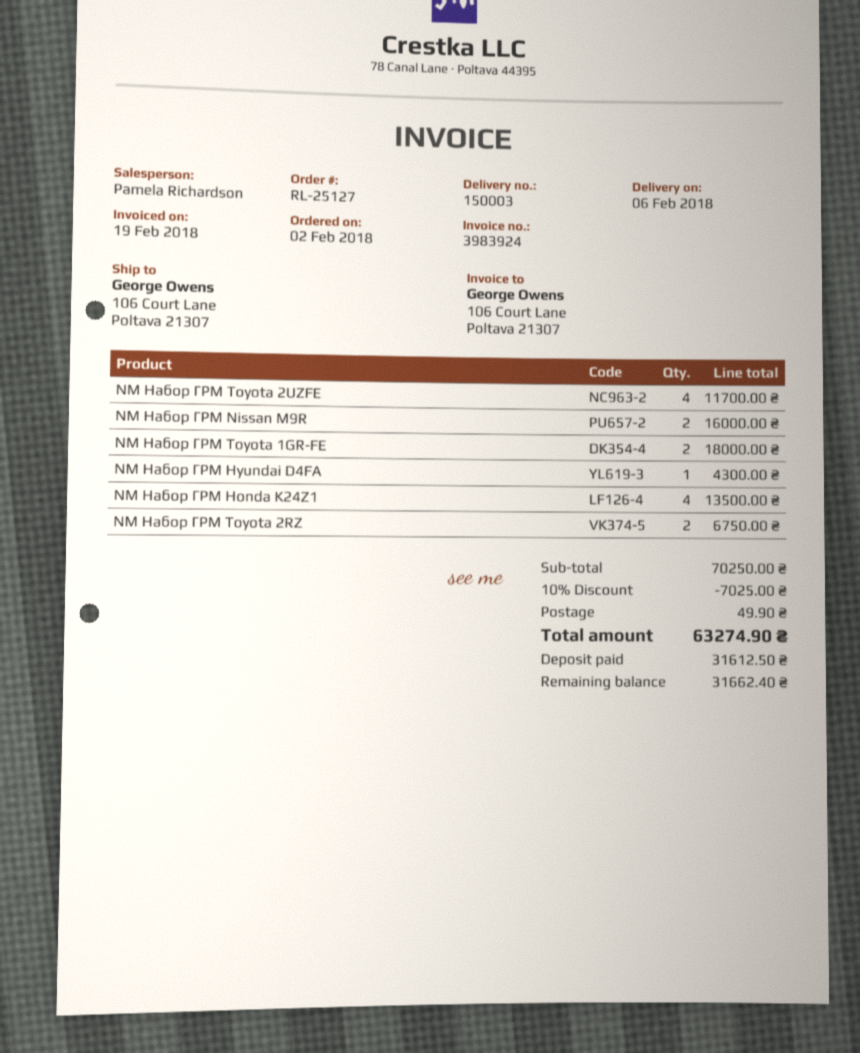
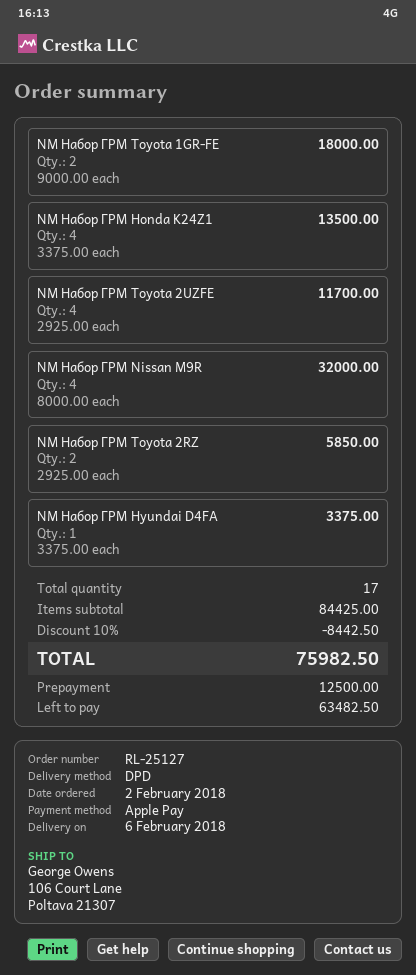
NM Набор ГРМ Nissan M9R: 2 for 16000.00 -> 4 for 32000.00
NM Набор ГРМ Hyundai D4FA: 1 for 4300.00 -> 1 for 3375.00
NM Набор ГРМ Toyota 2RZ: 2 for 6750.00 -> 2 for 5850.00
subtotal: 70250.00 -> 84425.00
discount: 10% = 7025.00 -> 10% = 8442.50
shipping: 49.90 -> none
total: 63274.90 -> 75982.50
deposit: 31612.50 -> 12500.00
balance: 31662.40 -> 63482.50

